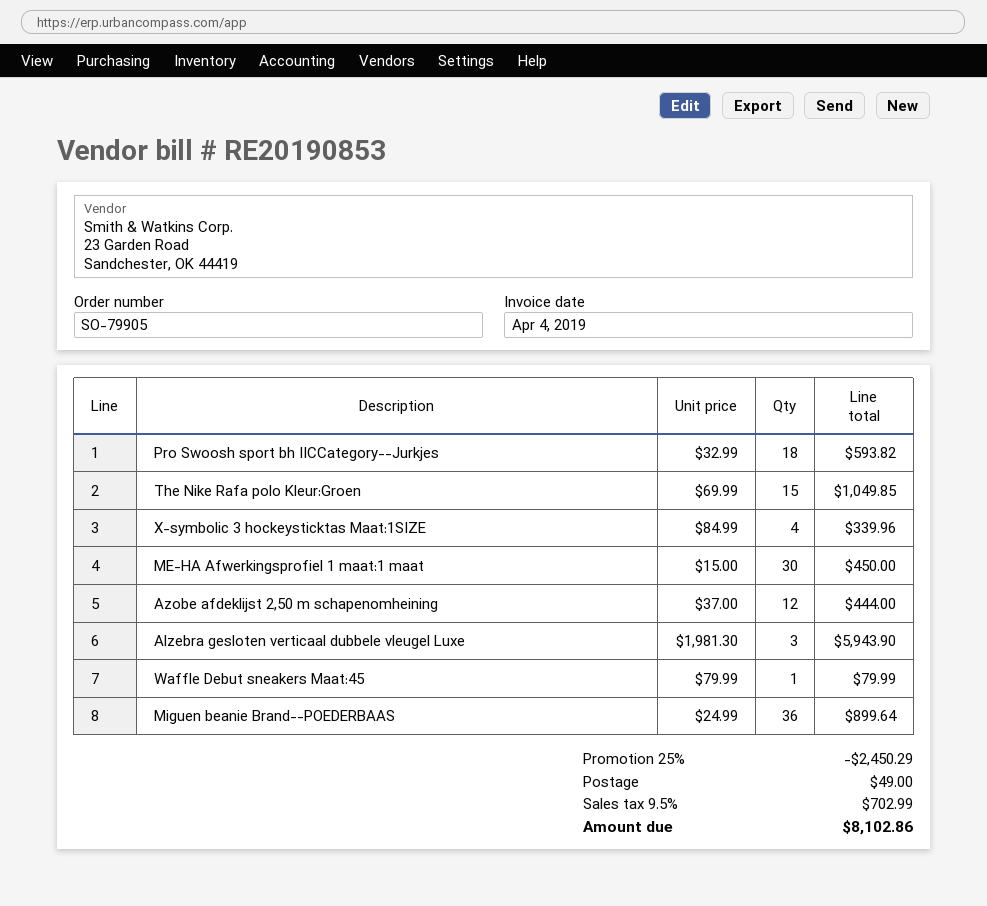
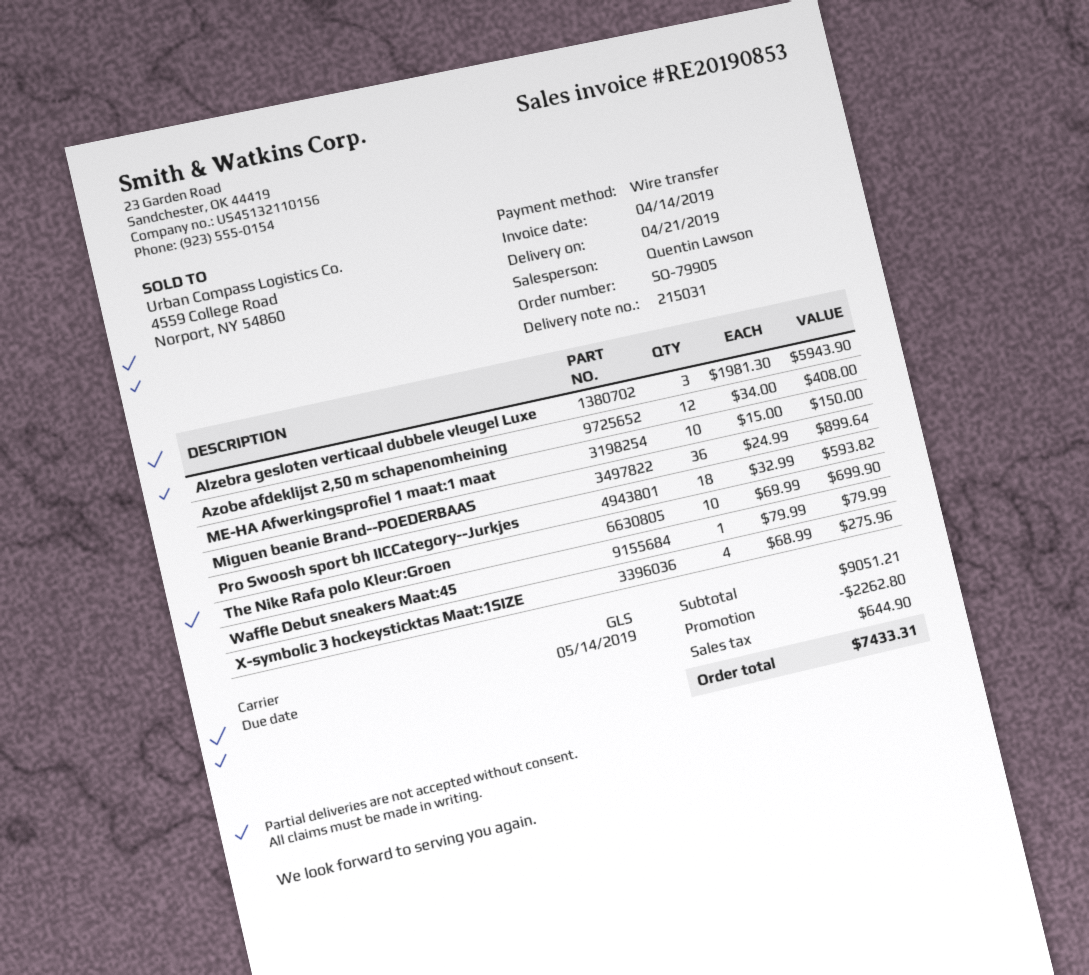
invoice date: 2019-04-04 -> 2019-04-14
The Nike Rafa polo Kleur:Groen: 15 x 69.99 = 1049.85 -> 10 x 69.99 = 699.90
X-symbolic 3 hockeysticktas Maat:1SIZE: 4 x 84.99 = 339.96 -> 4 x 68.99 = 275.96
ME-HA Afwerkingsprofiel 1 maat:1 maat: 30 x 15.00 = 450.00 -> 10 x 15.00 = 150.00
Azobe afdeklijst 2,50 m schapenomheining: 12 x 37.00 = 444.00 -> 12 x 34.00 = 408.00
discount: 2450.29 -> 2262.80
shipping: 49.00 -> none
tax: 702.99 -> 644.90
total: 8102.86 -> 7433.31

